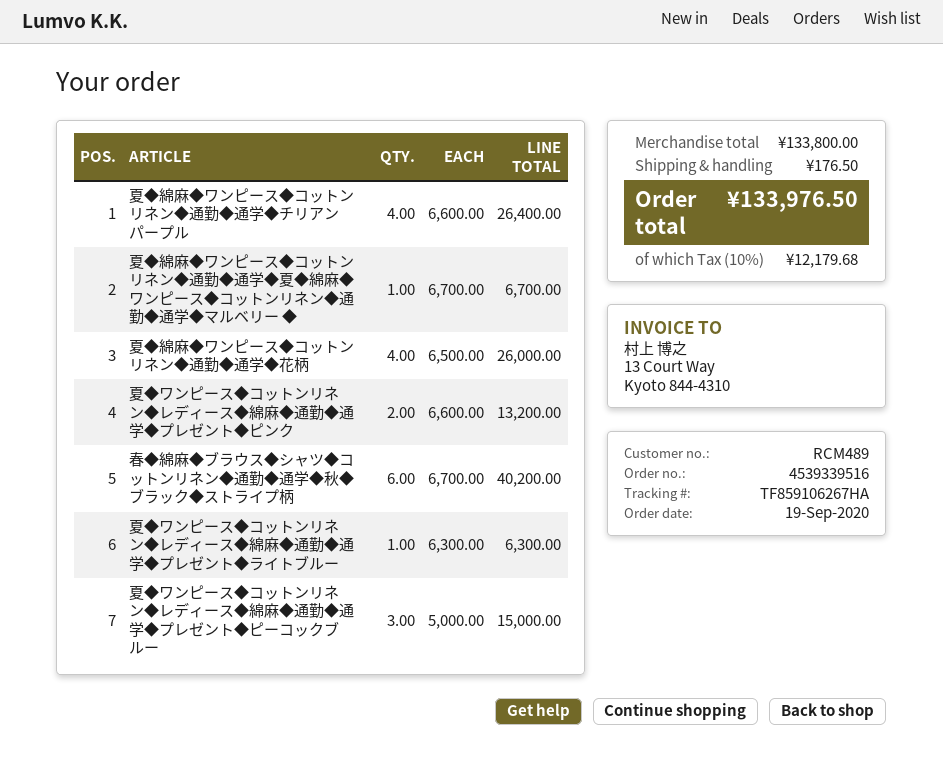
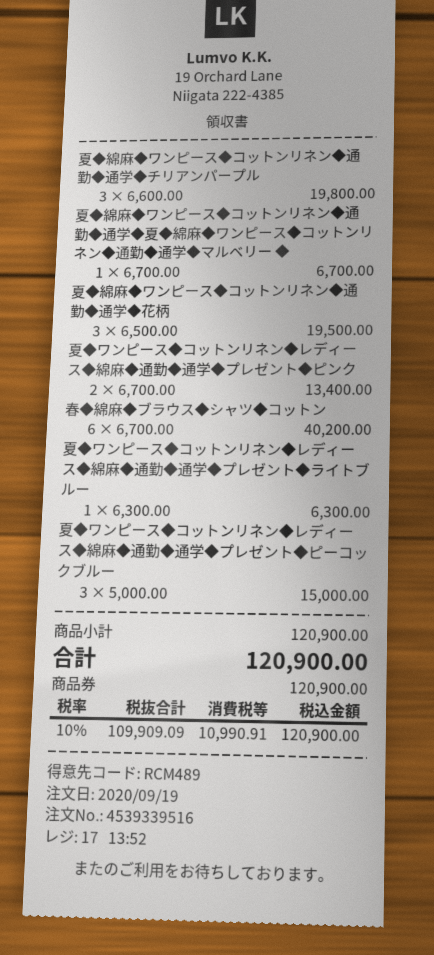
夏◆綿麻◆ワンピース◆コットンリネン◆通勤◆通学◆チリアンパープル: 4 x 6600.00 = 26400.00 -> 3 x 6600.00 = 19800.00
夏◆綿麻◆ワンピース◆コットンリネン◆通勤◆通学◆花柄: 4 x 6500.00 = 26000.00 -> 3 x 6500.00 = 19500.00
夏◆ワンピース◆コットンリネン◆レディース◆綿麻◆通勤◆通学◆プレゼント◆ピンク: 2 x 6600.00 = 13200.00 -> 2 x 6700.00 = 13400.00
subtotal: 133800.00 -> 120900.00
shipping: 176.50 -> none
tax: 10% = 12179.68 -> 10% = 10990.91
total: 133976.50 -> 120900.00

